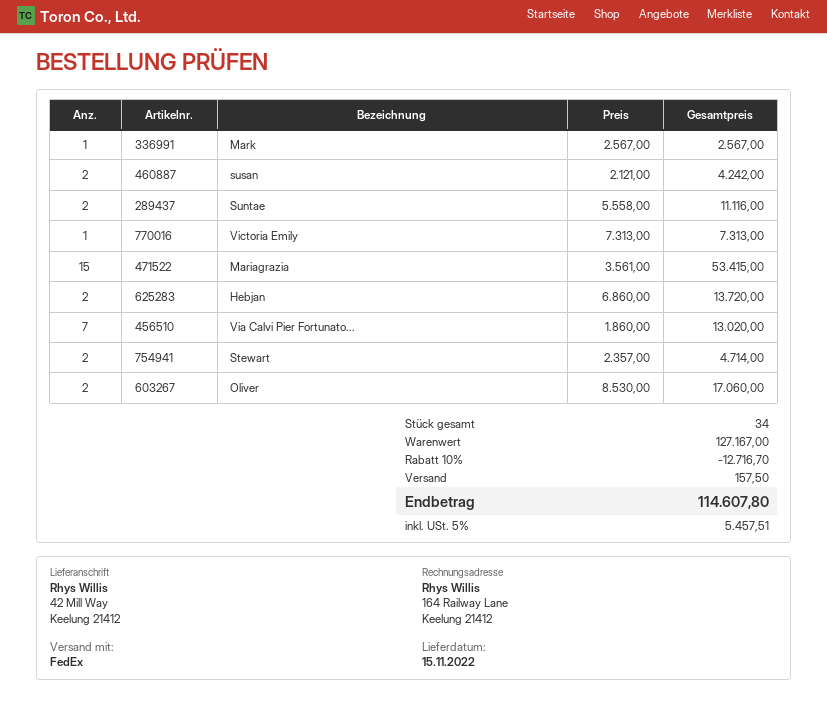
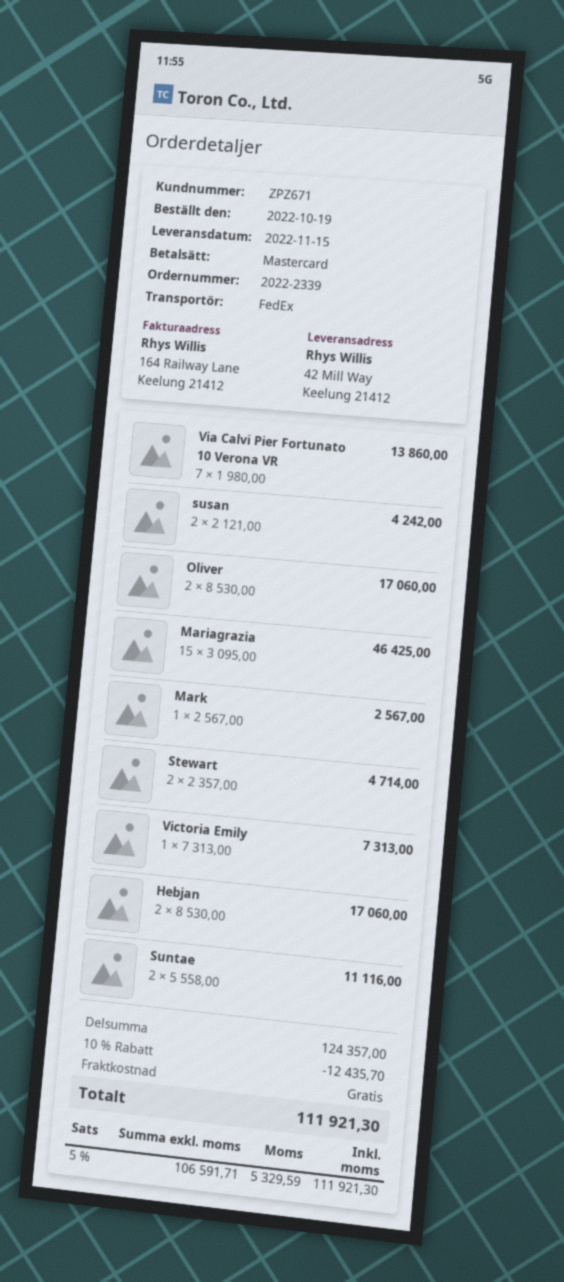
Mariagrazia: 15 x 3561.00 = 53415.00 -> 15 x 3095.00 = 46425.00
Hebjan: 2 x 6860.00 = 13720.00 -> 2 x 8530.00 = 17060.00
Via Calvi Pier Fortunato...: 7 x 1860.00 = 13020.00 -> 7 x 1980.00 = 13860.00
subtotal: 127167.00 -> 124357.00
discount: 10% = 12716.70 -> 10% = 12435.70
shipping: 157.50 -> 0.00
tax: 5% = 5457.51 -> 5% = 5329.59
total: 114607.80 -> 111921.30

